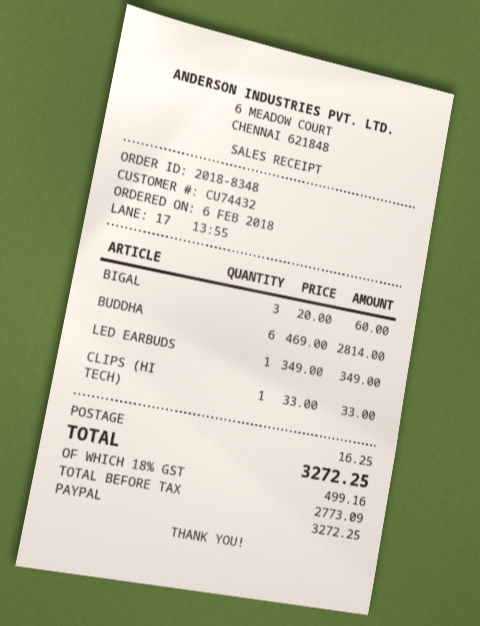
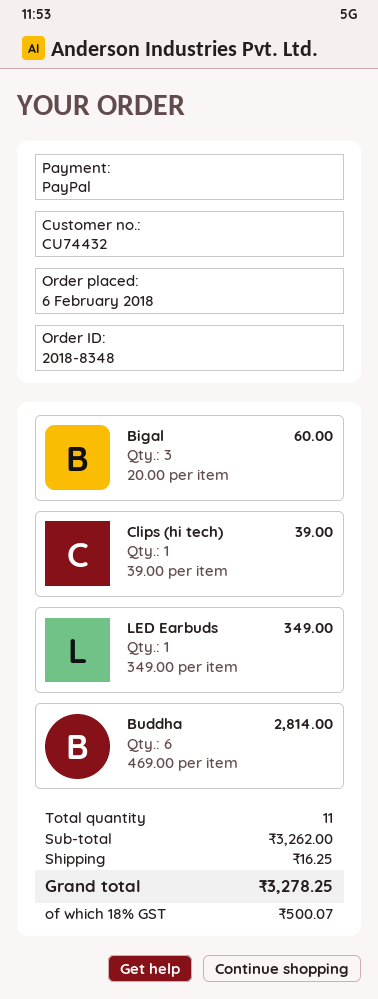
CLIPS (HI TECH): 1 x 33.00 = 33.00 -> 1 x 39.00 = 39.00
tax: 18% = 499.16 -> 18% = 500.07
total: 3272.25 -> 3278.25

